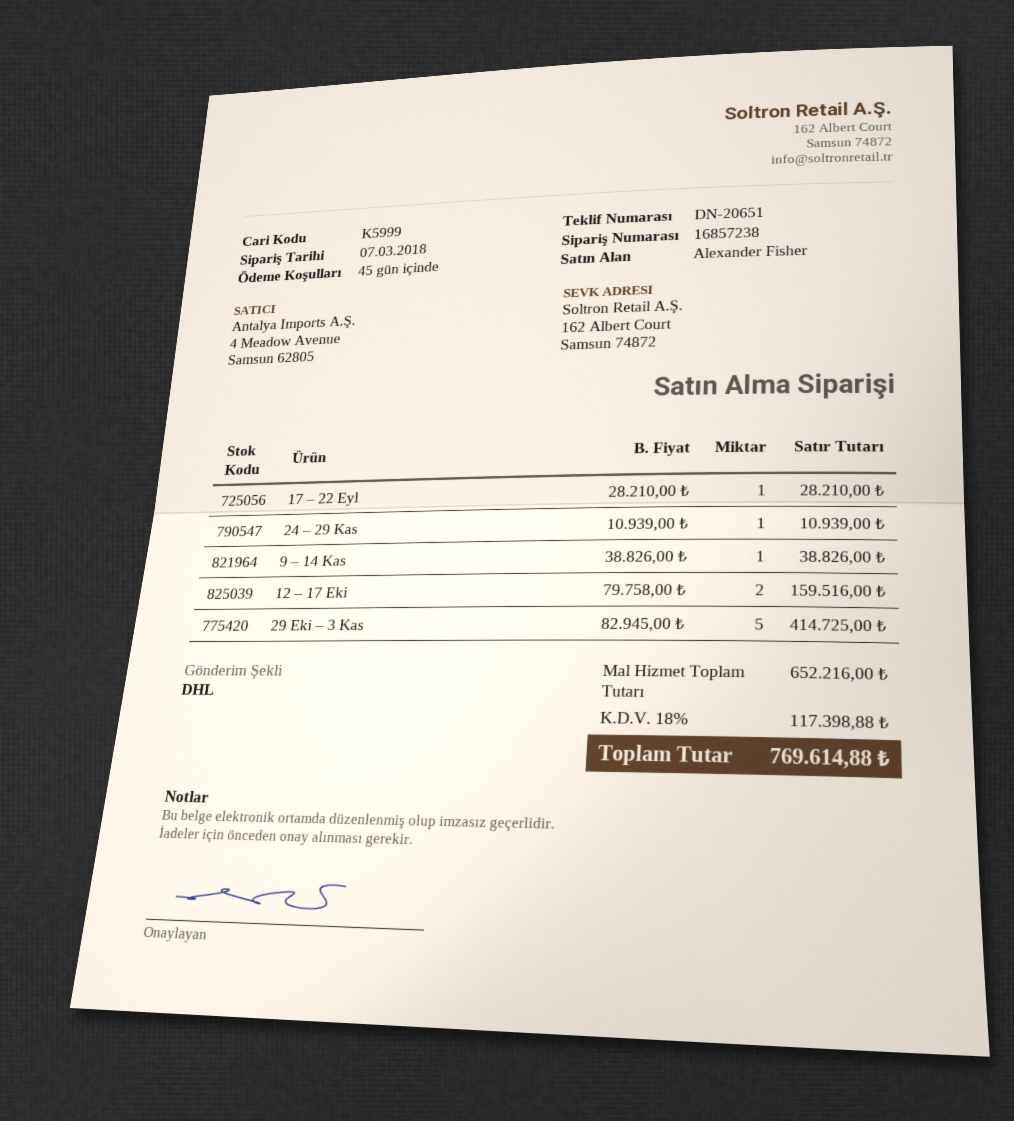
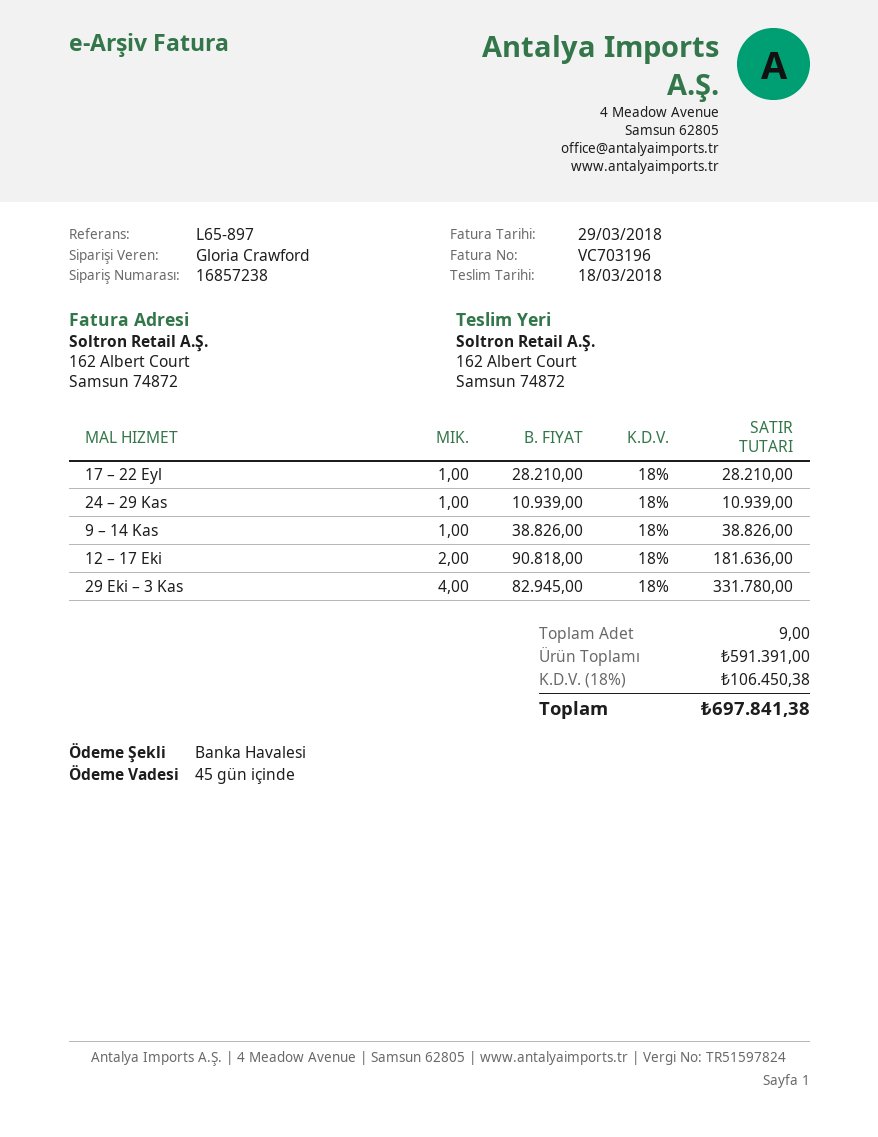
ordered by: Alexander Fisher -> Gloria Crawford
12 – 17 Eki: 2 x 79758.00 = 159516.00 -> 2 x 90818.00 = 181636.00
29 Eki – 3 Kas: 5 x 82945.00 = 414725.00 -> 4 x 82945.00 = 331780.00
subtotal: 652216.00 -> 591391.00
tax: 18% = 117398.88 -> 18% = 106450.38
total: 769614.88 -> 697841.38

